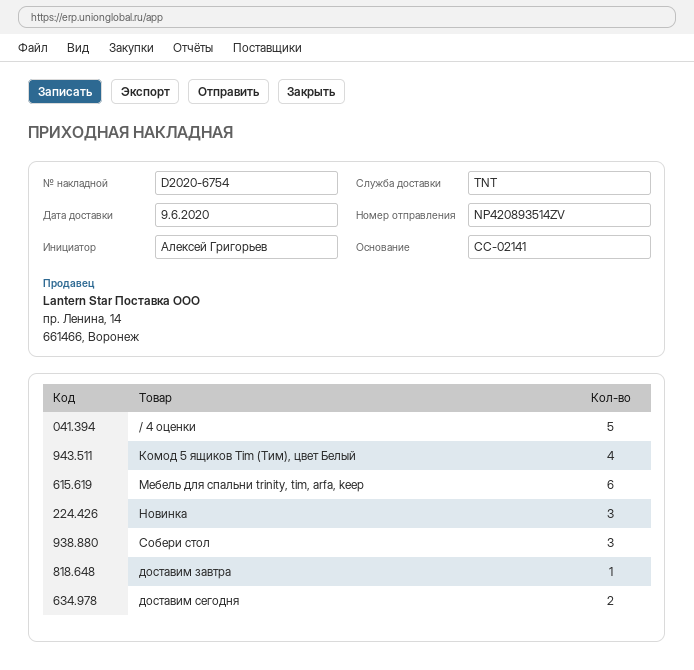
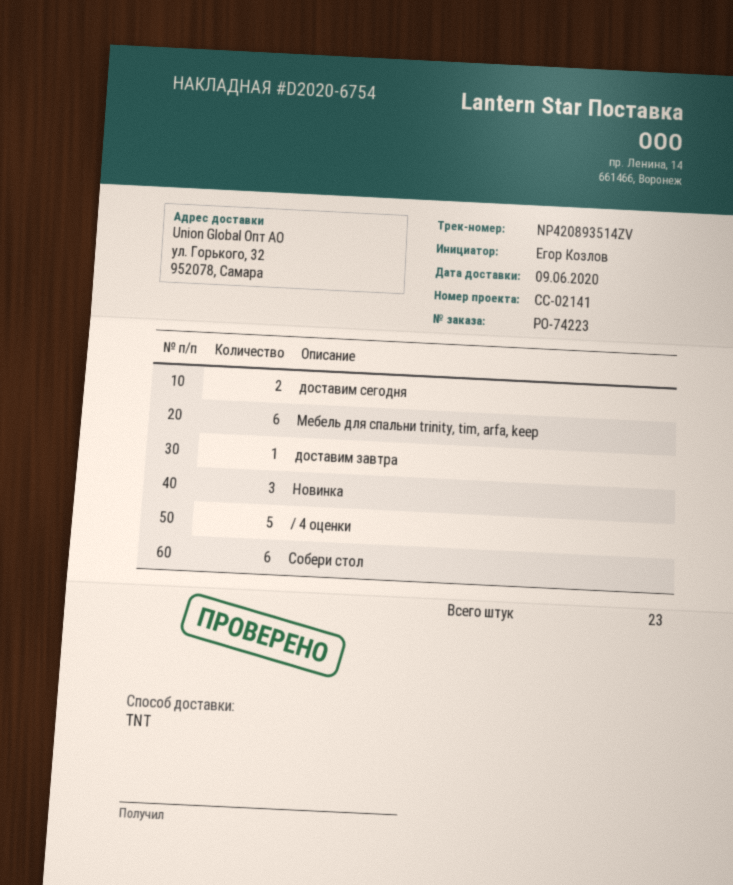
ordered by: Алексей Григорьев -> Егор Козлов
Комод 5 ящиков Tim (Тим), цвет Белый: 4 -> none
Собери стол: 3 -> 6

